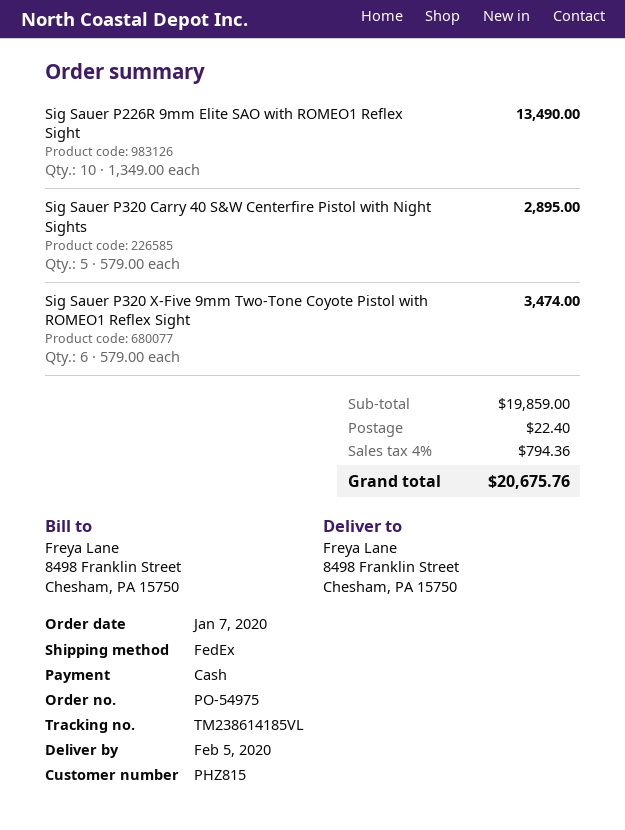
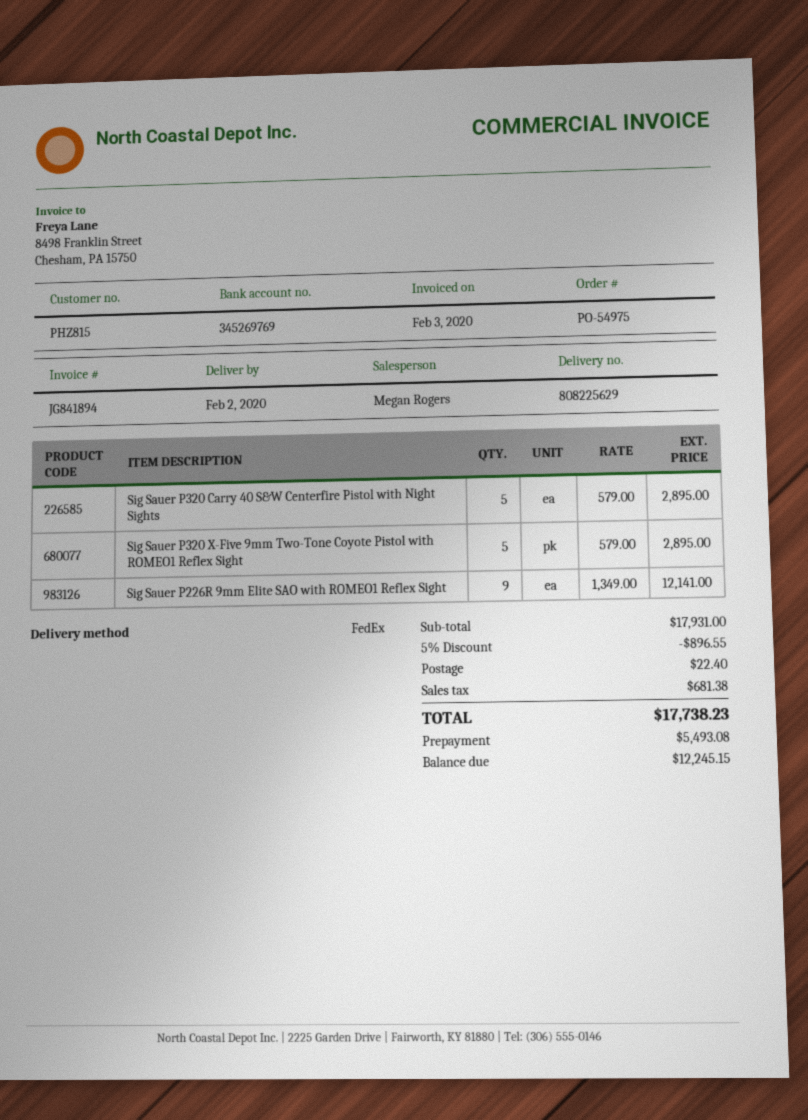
delivery date: 2020-02-05 -> 2020-02-02
Sig Sauer P226R 9mm Elite SAO with ROMEO1 Reflex Sight: 10 x 1349.00 = 13490.00 -> 9 x 1349.00 = 12141.00
Sig Sauer P320 X-Five 9mm Two-Tone Coyote Pistol with ROMEO1 Reflex Sight: 6 x 579.00 = 3474.00 -> 5 x 579.00 = 2895.00
subtotal: 19859.00 -> 17931.00
discount: none -> 5% = 896.55
tax: 794.36 -> 681.38
total: 20675.76 -> 17738.23

